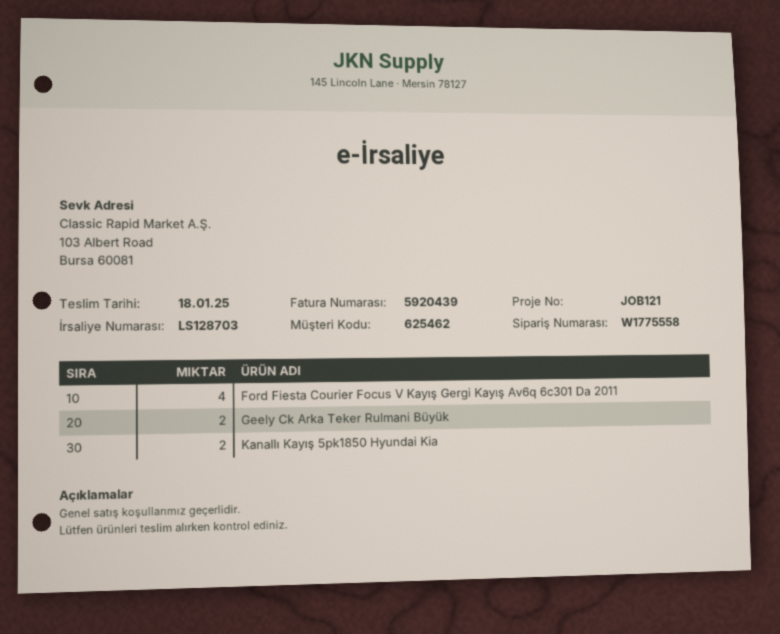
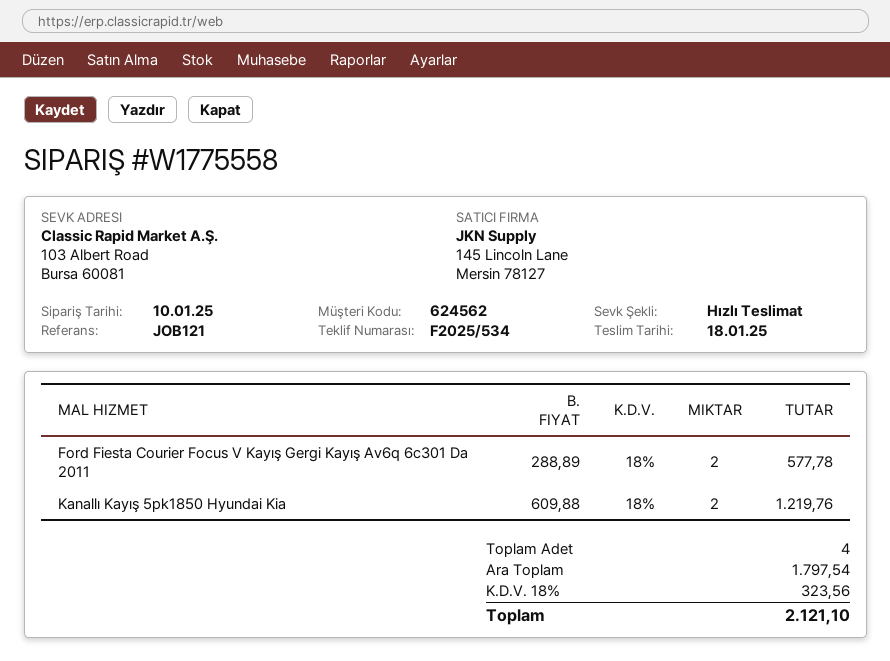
customer number: 625462 -> 624562
Ford Fiesta Courier Focus V Kayış Gergi Kayış Av6q 6c301 Da 2011: 4 -> 2
Geely Ck Arka Teker Rulmani Büyük: 2 -> none

